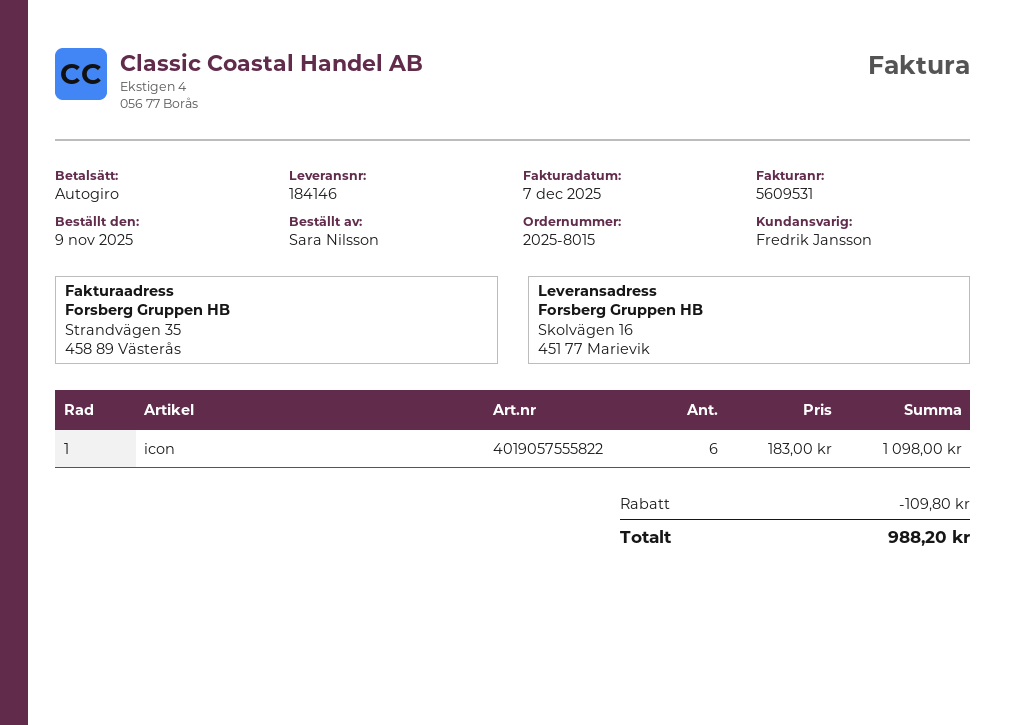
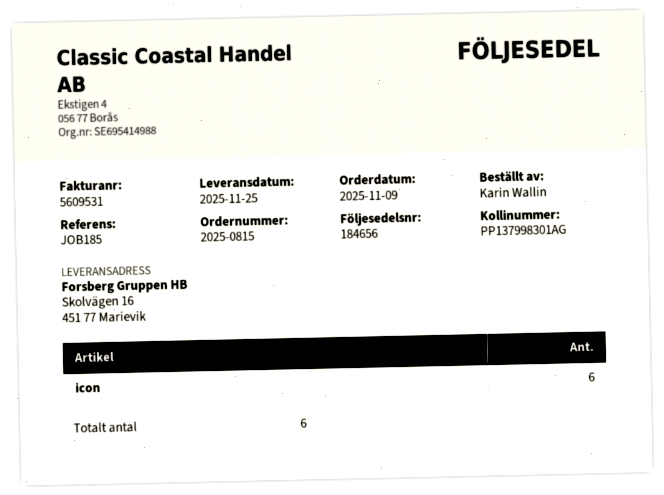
order number: 2025-8015 -> 2025-0815
delivery note number: 184146 -> 184656
ordered by: Sara Nilsson -> Karin Wallin

